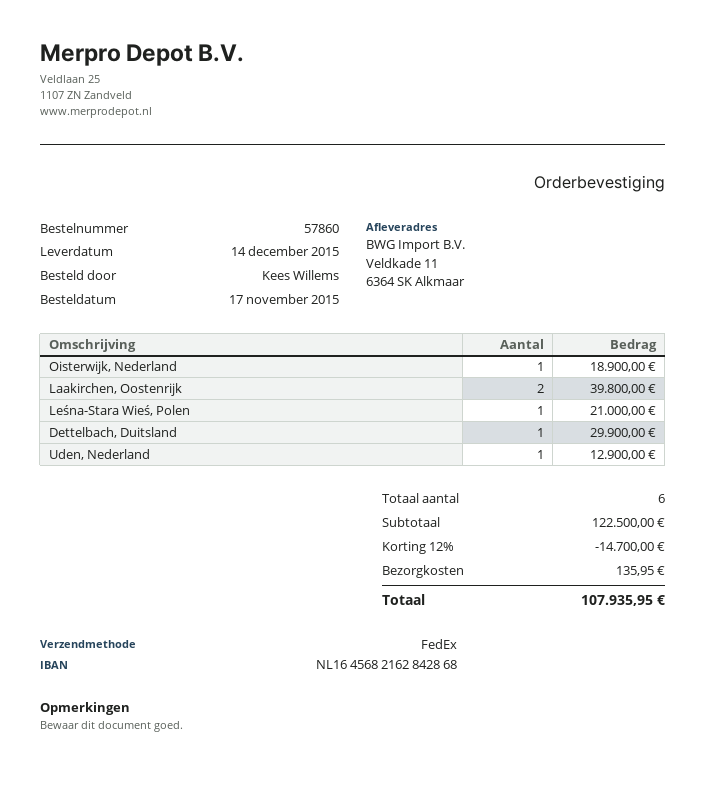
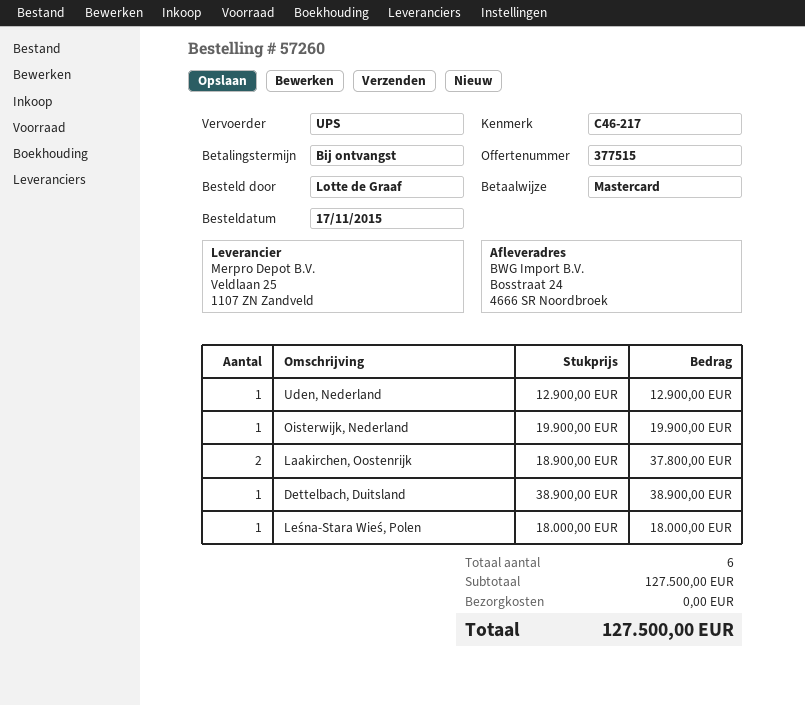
order number: 57860 -> 57260
ordered by: Kees Willems -> Lotte de Graaf
shipping method: FedEx -> UPS
ship to: Veldkade 11, 6364 SK Alkmaar -> Bosstraat 24, 4666 SR Noordbroek
Oisterwijk, Nederland: 1 for 18900.00 -> 1 for 19900.00
Laakirchen, Oostenrijk: 2 for 39800.00 -> 2 for 37800.00
Leśna-Stara Wieś, Polen: 1 for 21000.00 -> 1 for 18000.00
Dettelbach, Duitsland: 1 for 29900.00 -> 1 for 38900.00
subtotal: 122500.00 -> 127500.00
discount: 12% = 14700.00 -> none
shipping: 135.95 -> 0.00
total: 107935.95 -> 127500.00

